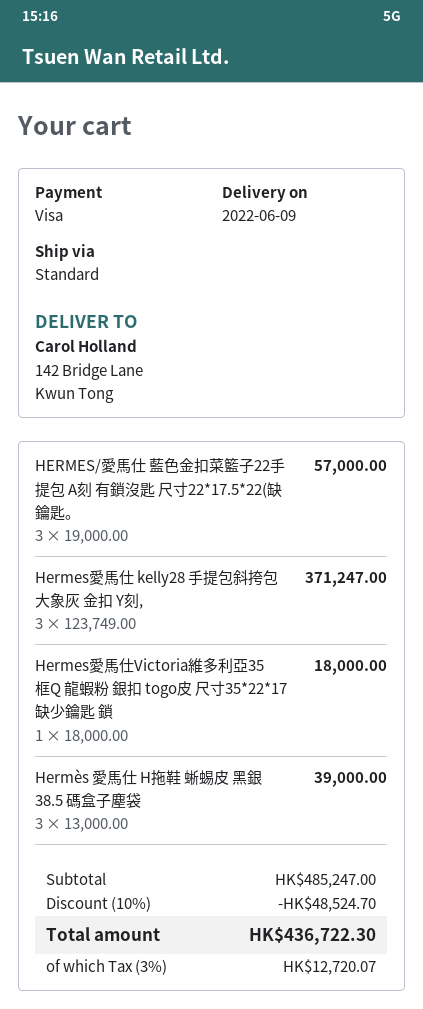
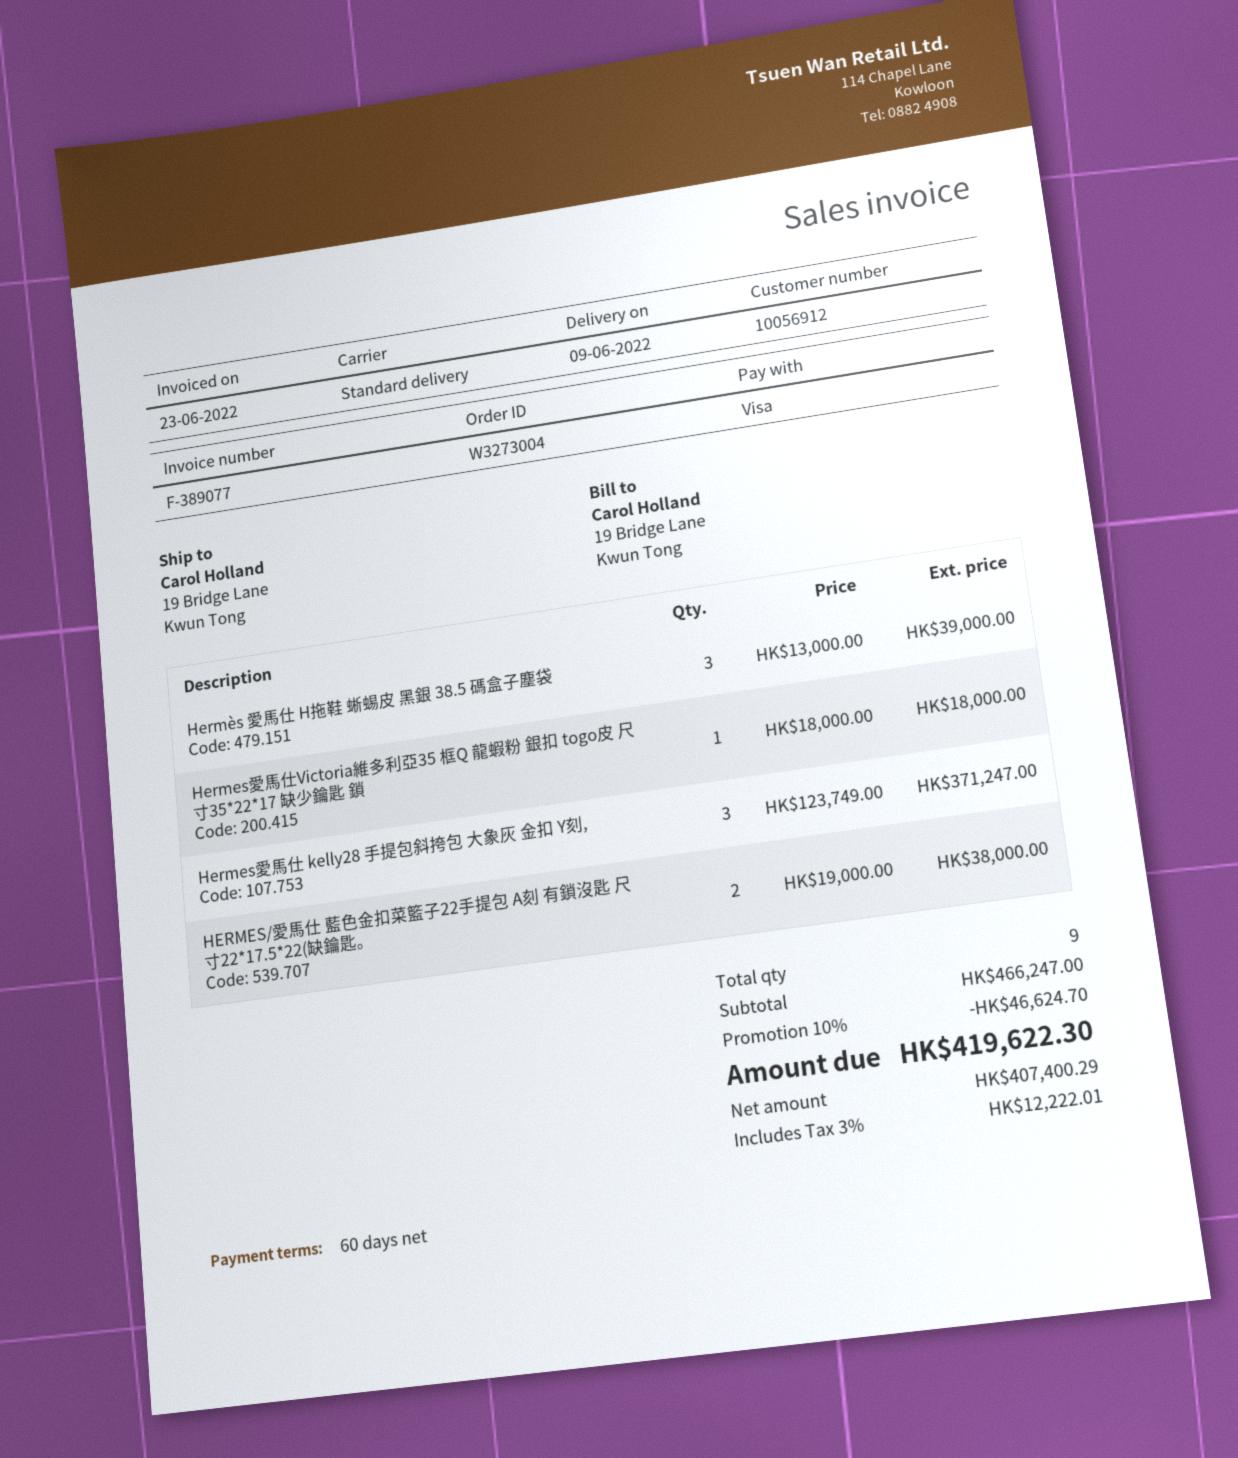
ship to: 142 Bridge Lane, Kwun Tong -> 19 Bridge Lane, Kwun Tong
HERMES/愛馬仕 藍色金扣菜籃子22手提包 A刻 有鎖沒匙 尺寸22*17.5*22(缺鑰匙。: 3 x 19000.00 = 57000.00 -> 2 x 19000.00 = 38000.00
subtotal: 485247.00 -> 466247.00
discount: 10% = 48524.70 -> 10% = 46624.70
tax: 3% = 12720.07 -> 3% = 12222.01
total: 436722.30 -> 419622.30

